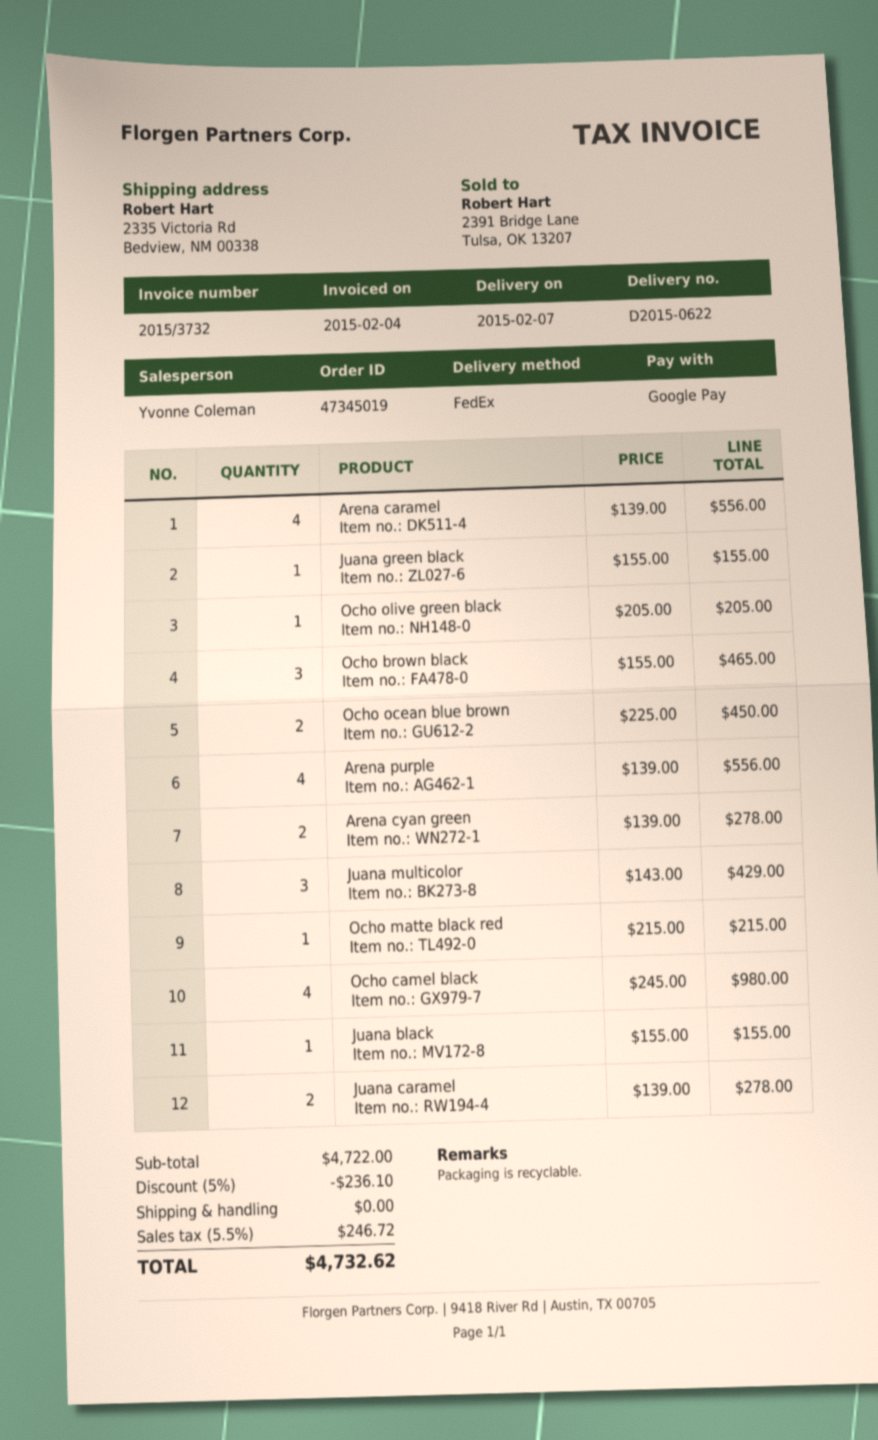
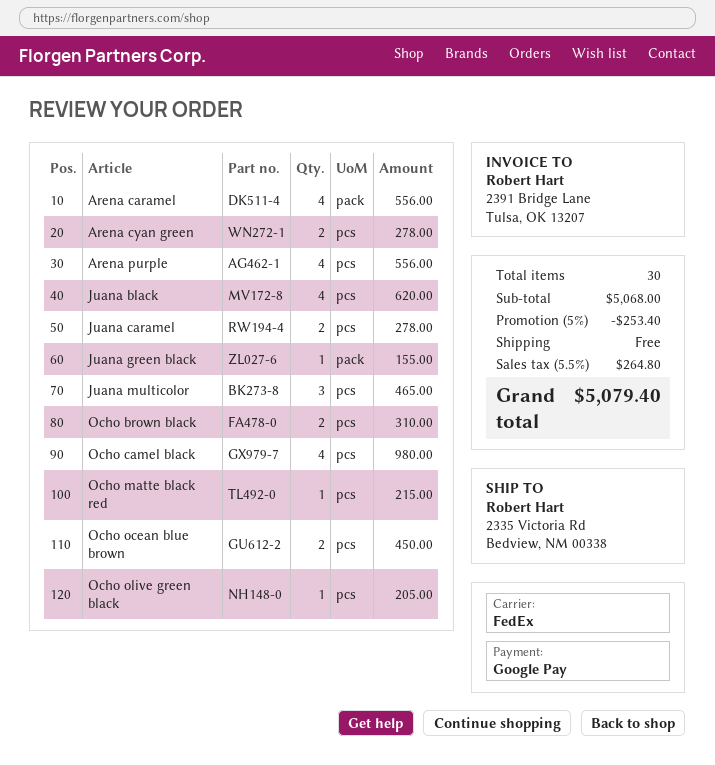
Ocho brown black: 3 for 465.00 -> 2 for 310.00
Juana multicolor: 3 for 429.00 -> 3 for 465.00
Juana black: 1 for 155.00 -> 4 for 620.00
subtotal: 4722.00 -> 5068.00
discount: 5% = 236.10 -> 5% = 253.40
tax: 5.5% = 246.72 -> 5.5% = 264.80
total: 4732.62 -> 5079.40

